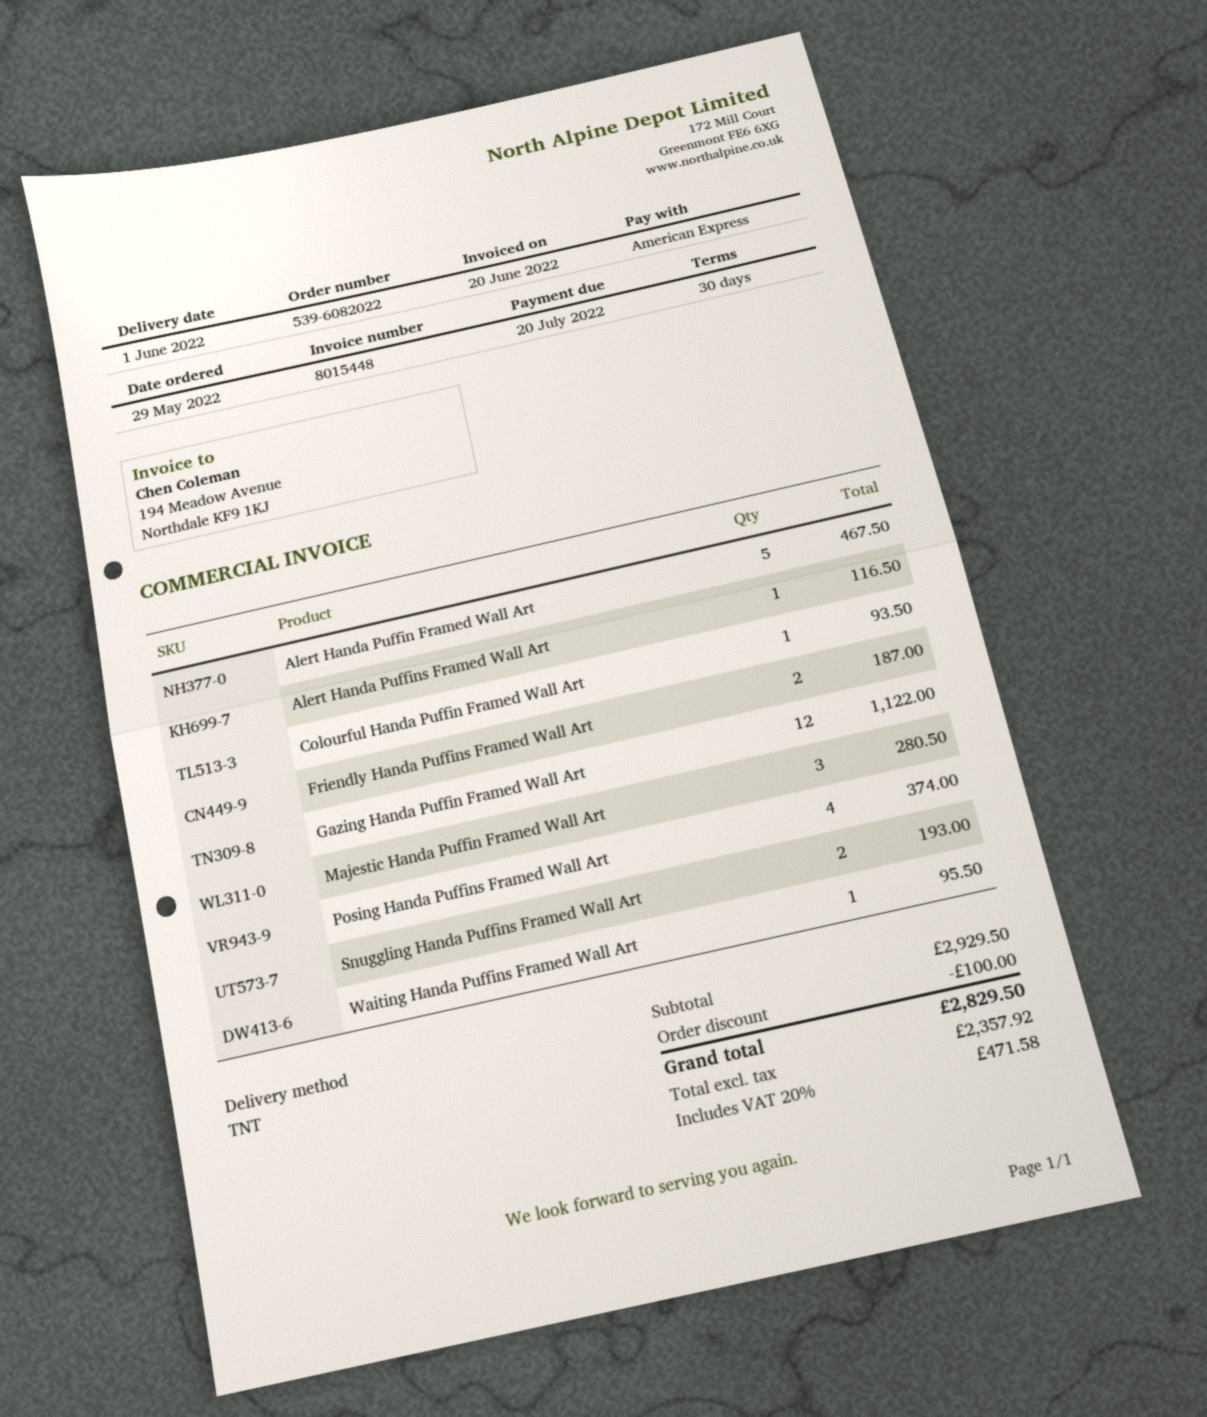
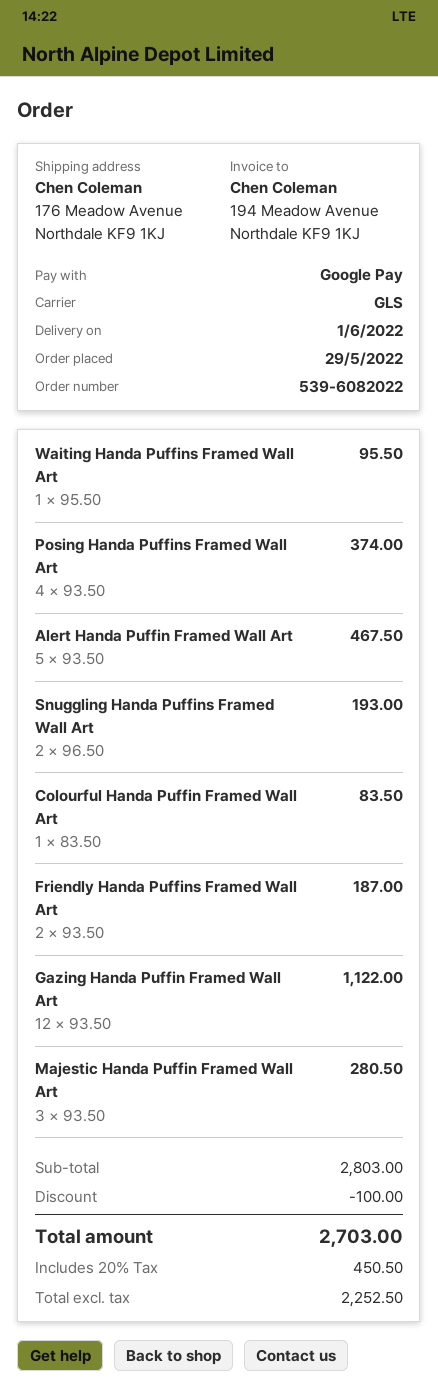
payment method: American Express -> Google Pay
shipping method: TNT -> GLS
Alert Handa Puffins Framed Wall Art: 1 for 116.50 -> none
Colourful Handa Puffin Framed Wall Art: 1 for 93.50 -> 1 for 83.50
subtotal: 2929.50 -> 2803.00
net: 2357.92 -> 2252.50
tax: 20% = 471.58 -> 20% = 450.50
total: 2829.50 -> 2703.00

